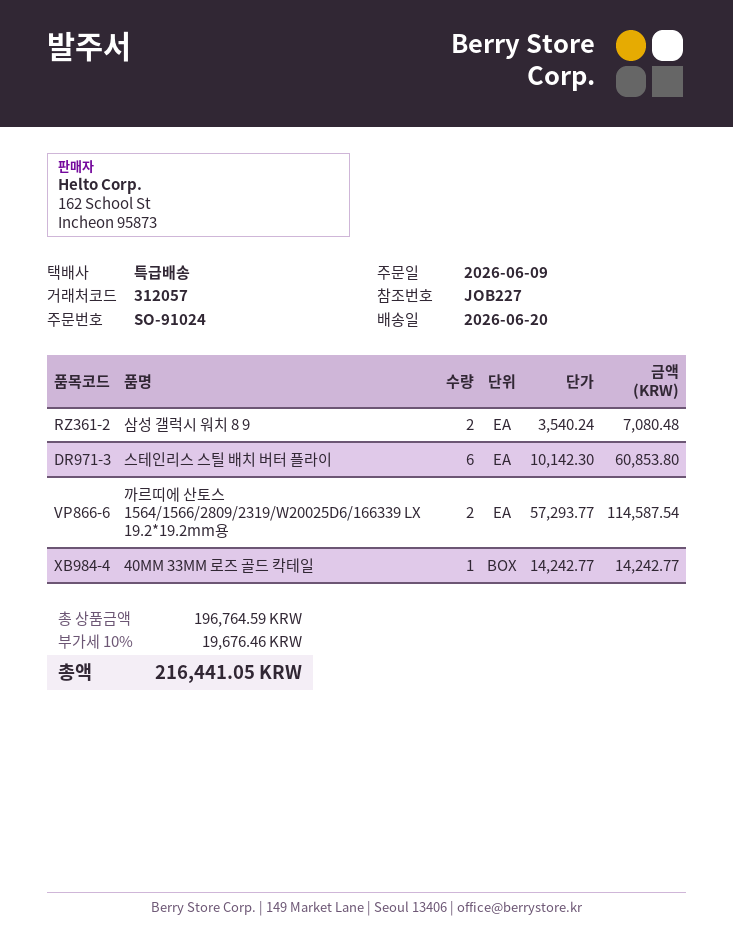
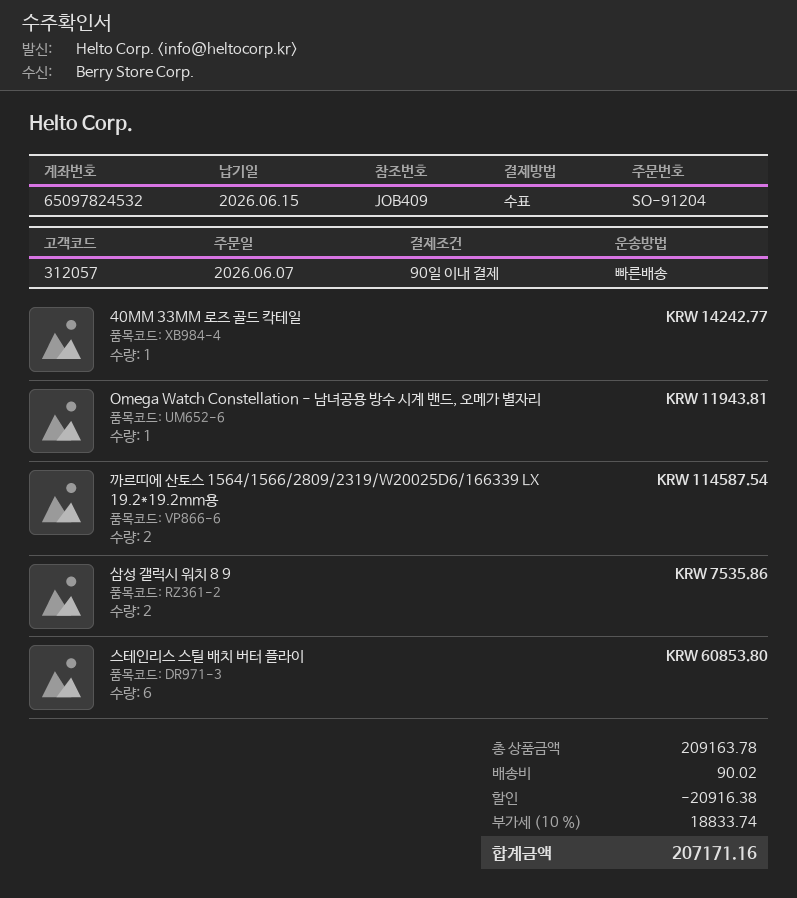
order number: SO-91024 -> SO-91204
order date: 2026-06-09 -> 2026-06-07
delivery date: 2026-06-20 -> 2026-06-15
reference: JOB227 -> JOB409
삼성 갤럭시 워치 8 9: 2 for 7080.48 -> 2 for 7535.86
Omega Watch Constellation - 남녀공용 방수 시계 밴드, 오메가 별자리: none -> 1 for 11943.81
subtotal: 196764.59 -> 209163.78
discount: none -> 20916.38
shipping: none -> 90.02
tax: 10% = 19676.46 -> 10% = 18833.74
total: 216441.05 -> 207171.16

